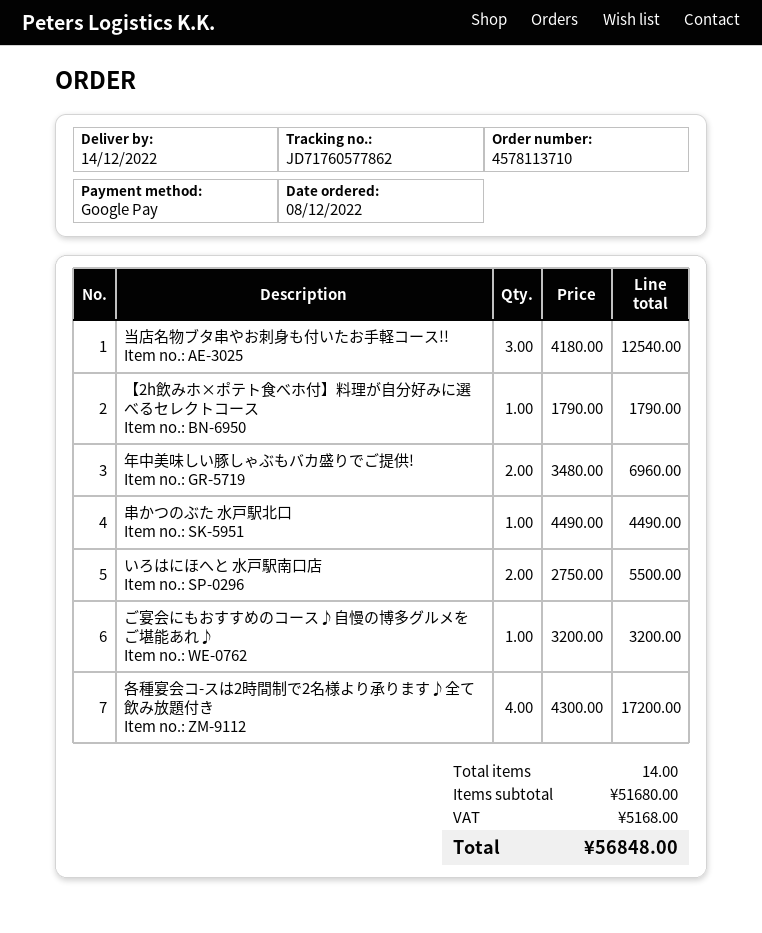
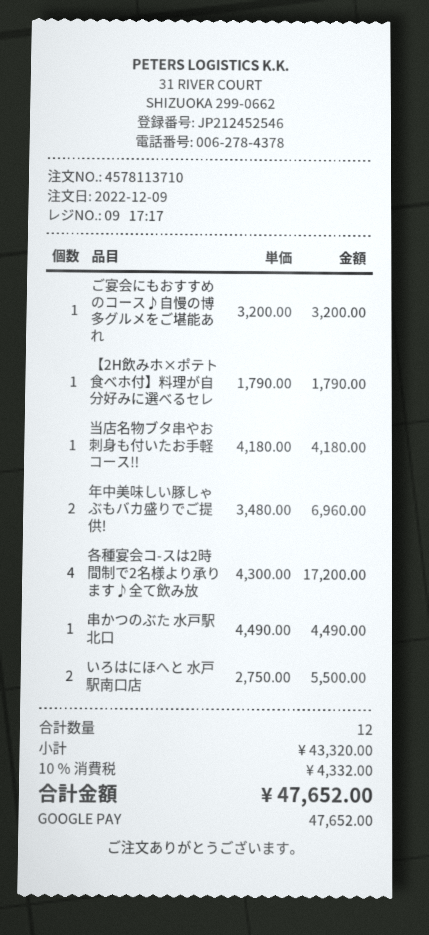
order date: 2022-12-08 -> 2022-12-09
当店名物ブタ串やお刺身も付いたお手軽コース!!: 3 x 4180.00 = 12540.00 -> 1 x 4180.00 = 4180.00
total quantity: 14 -> 12
subtotal: 51680.00 -> 43320.00
tax: 5168.00 -> 4332.00
total: 56848.00 -> 47652.00

